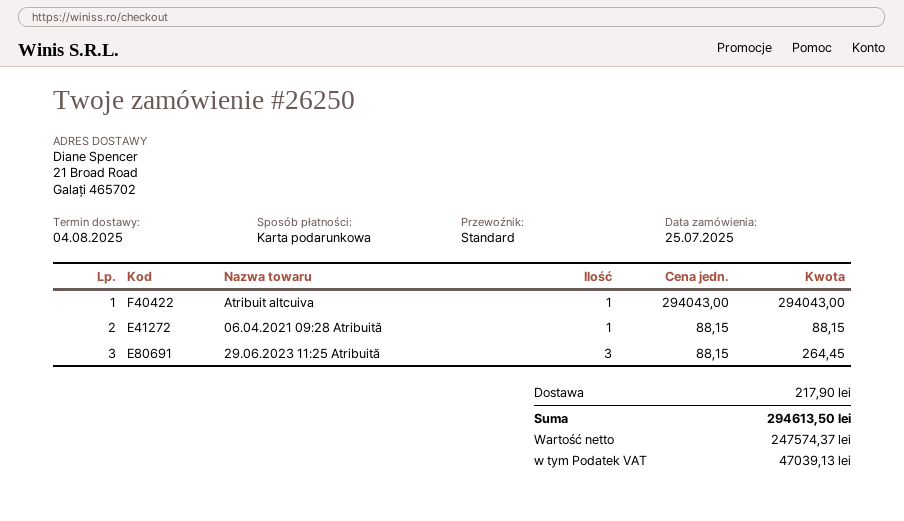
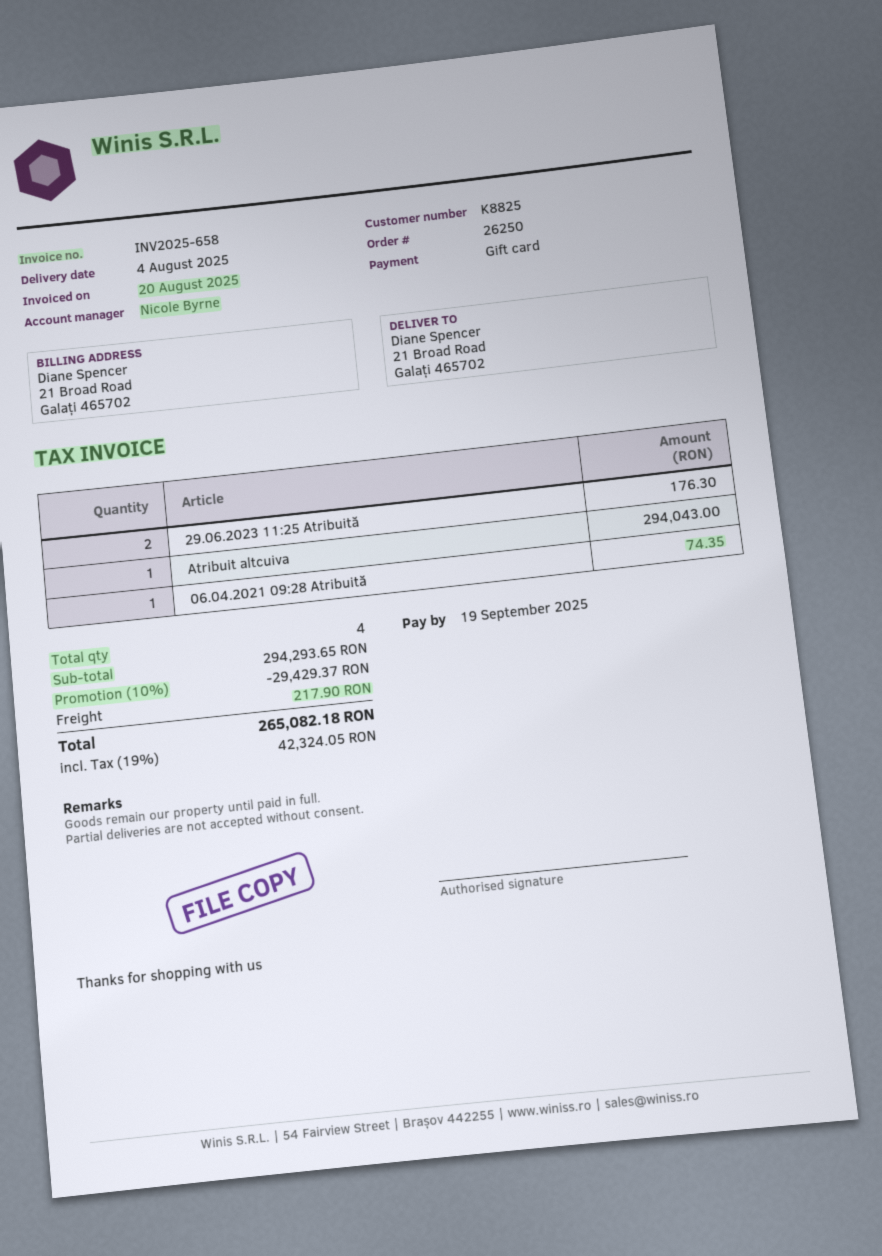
06.04.2021 09:28 Atribuită: 1 for 88.15 -> 1 for 74.35
29.06.2023 11:25 Atribuită: 3 for 264.45 -> 2 for 176.30
discount: none -> 10% = 29429.37
tax: 47039.13 -> 42324.05
total: 294613.50 -> 265082.18

